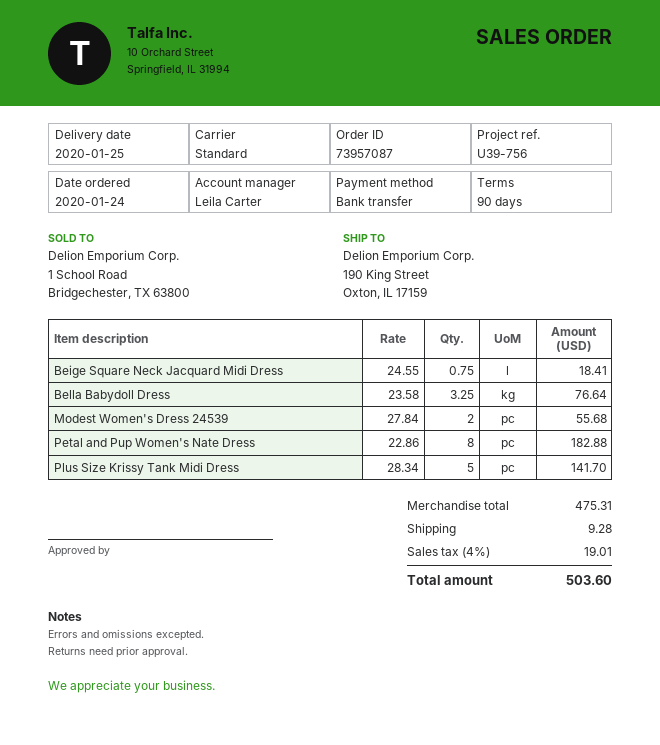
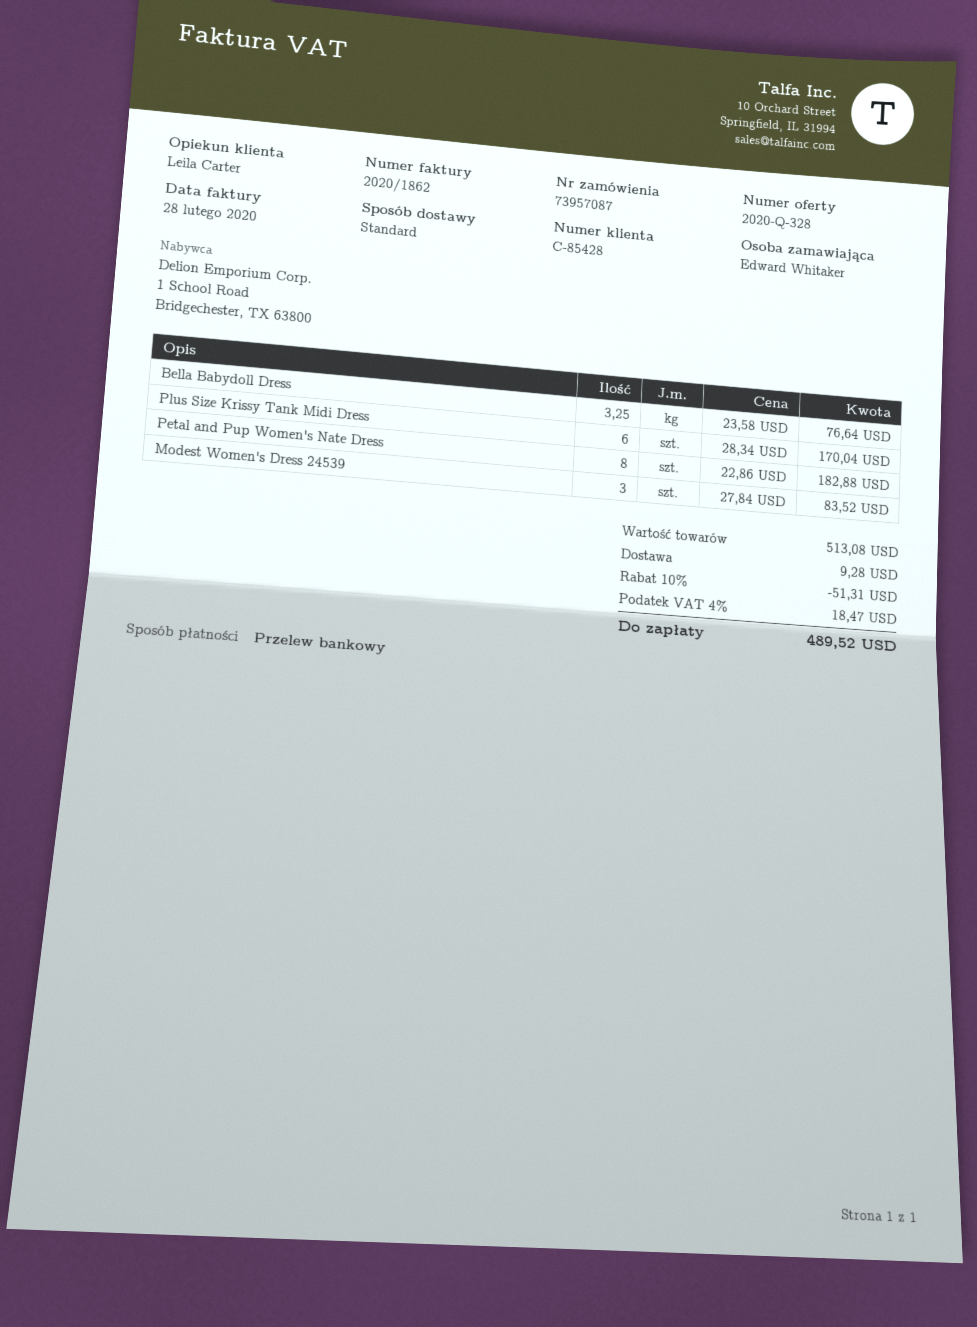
Beige Square Neck Jacquard Midi Dress: 0.75 x 24.55 = 18.41 -> none
Modest Women's Dress 24539: 2 x 27.84 = 55.68 -> 3 x 27.84 = 83.52
Plus Size Krissy Tank Midi Dress: 5 x 28.34 = 141.70 -> 6 x 28.34 = 170.04
subtotal: 475.31 -> 513.08
discount: none -> 10% = 51.31
tax: 4% = 19.01 -> 4% = 18.47
total: 503.60 -> 489.52

